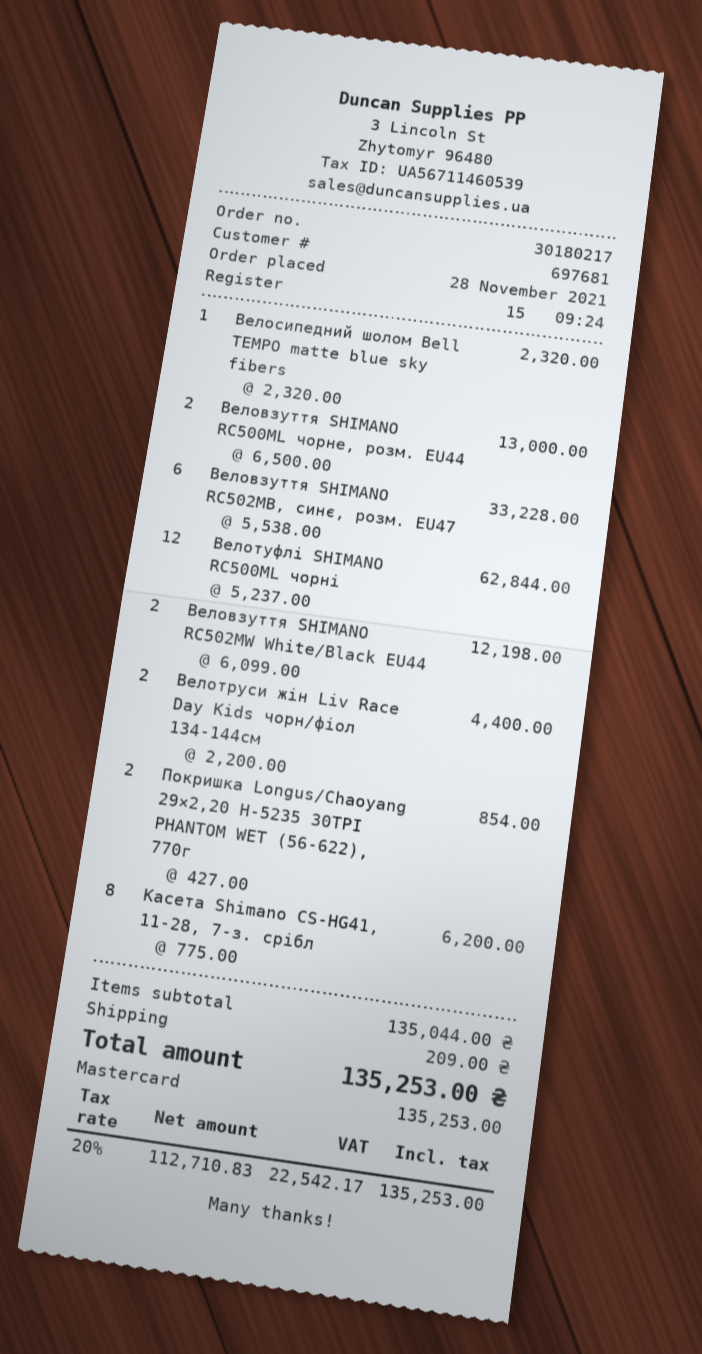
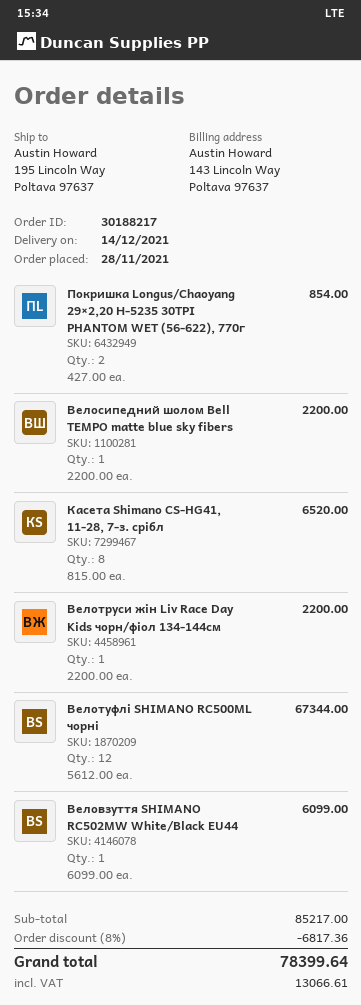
order number: 30180217 -> 30188217
Велосипедний шолом Bell TEMPO matte blue sky fibers: 1 x 2320.00 = 2320.00 -> 1 x 2200.00 = 2200.00
Веловзуття SHIMANO RC500ML чорне, розм. EU44: 2 x 6500.00 = 13000.00 -> none
Веловзуття SHIMANO RC502MB, синє, розм. EU47: 6 x 5538.00 = 33228.00 -> none
Велотуфлі SHIMANO RC500ML чорні: 12 x 5237.00 = 62844.00 -> 12 x 5612.00 = 67344.00
Веловзуття SHIMANO RC502MW White/Black EU44: 2 x 6099.00 = 12198.00 -> 1 x 6099.00 = 6099.00
Велотруси жін Liv Race Day Kids чорн/фіол 134-144см: 2 x 2200.00 = 4400.00 -> 1 x 2200.00 = 2200.00
Касета Shimano CS-HG41, 11-28, 7-з. срібл: 8 x 775.00 = 6200.00 -> 8 x 815.00 = 6520.00
subtotal: 135044.00 -> 85217.00
discount: none -> 8% = 6817.36
shipping: 209.00 -> none
tax: 22542.17 -> 13066.61
total: 135253.00 -> 78399.64

